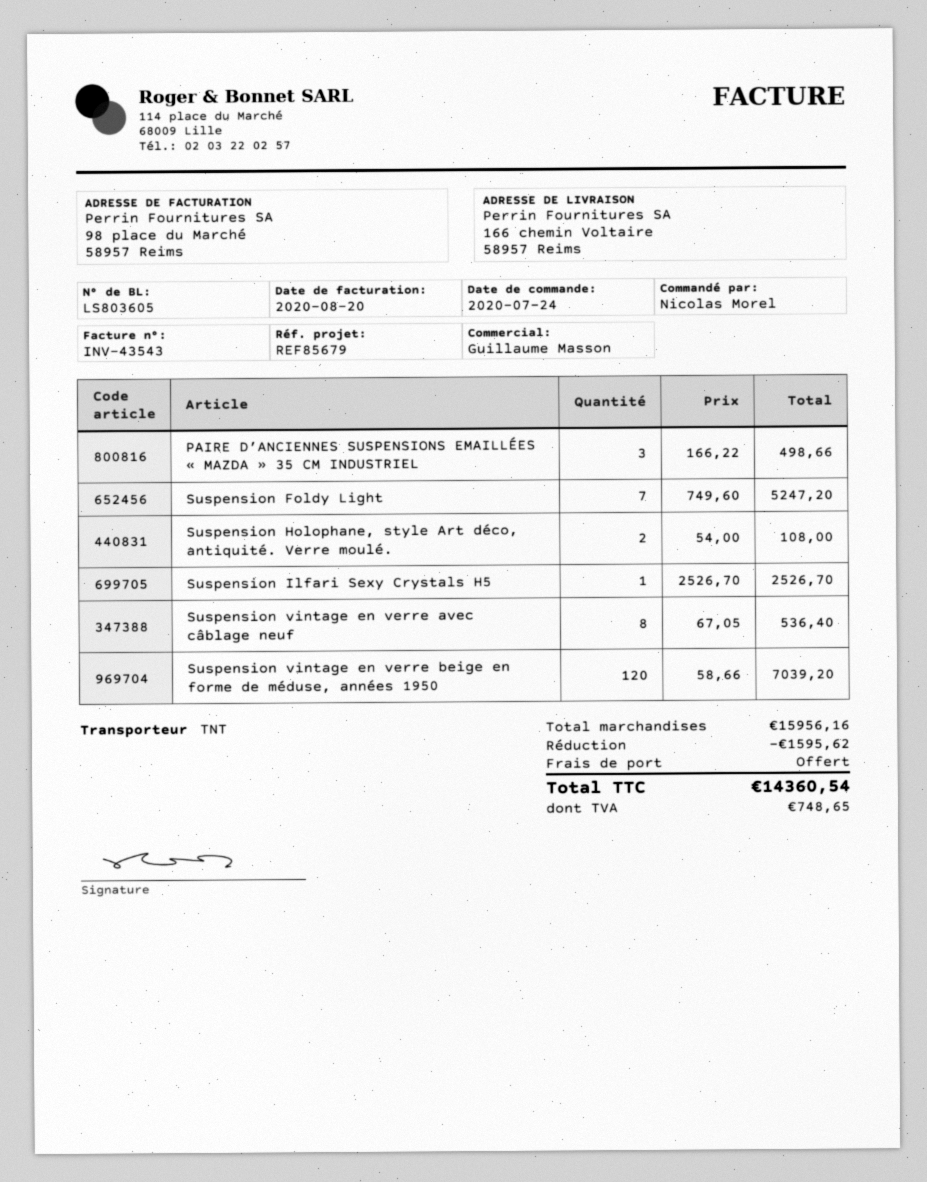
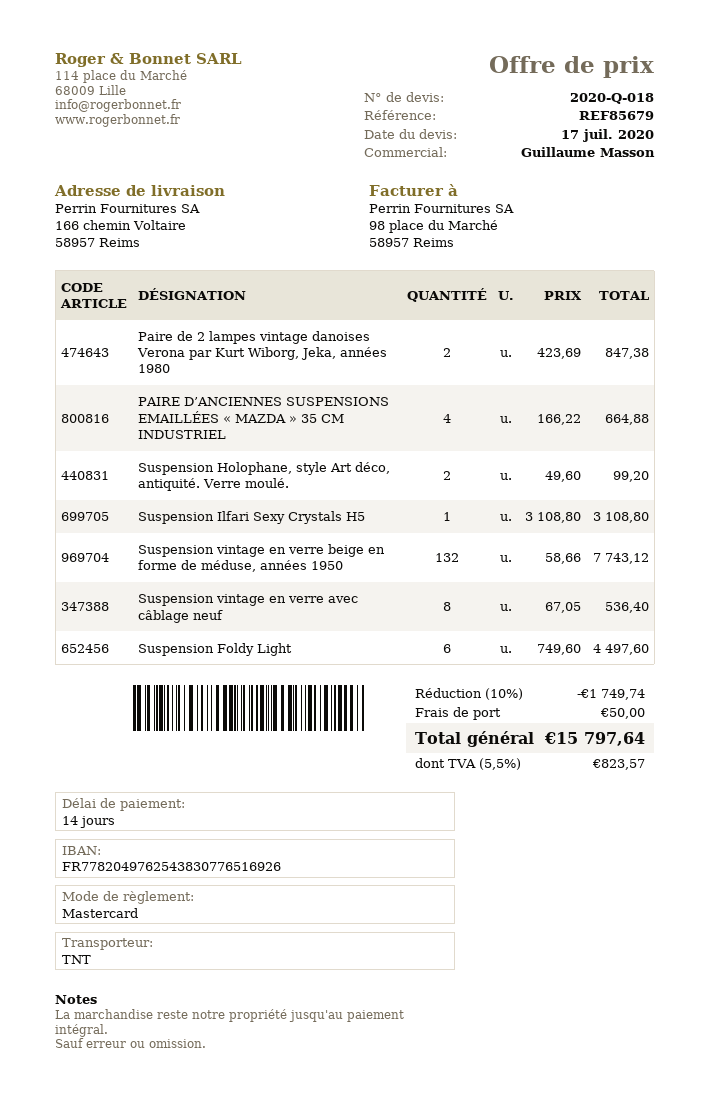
PAIRE D’ANCIENNES SUSPENSIONS EMAILLÉES « MAZDA » 35 CM INDUSTRIEL: 3 x 166.22 = 498.66 -> 4 x 166.22 = 664.88
Suspension Foldy Light: 7 x 749.60 = 5247.20 -> 6 x 749.60 = 4497.60
Suspension Holophane, style Art déco, antiquité. Verre moulé.: 2 x 54.00 = 108.00 -> 2 x 49.60 = 99.20
Suspension Ilfari Sexy Crystals H5: 1 x 2526.70 = 2526.70 -> 1 x 3108.80 = 3108.80
Suspension vintage en verre beige en forme de méduse, années 1950: 120 x 58.66 = 7039.20 -> 132 x 58.66 = 7743.12
Paire de 2 lampes vintage danoises Verona par Kurt Wiborg, Jeka, années 1980: none -> 2 x 423.69 = 847.38
discount: 1595.62 -> 1749.74
shipping: 0.00 -> 50.00
tax: 748.65 -> 823.57
total: 14360.54 -> 15797.64

